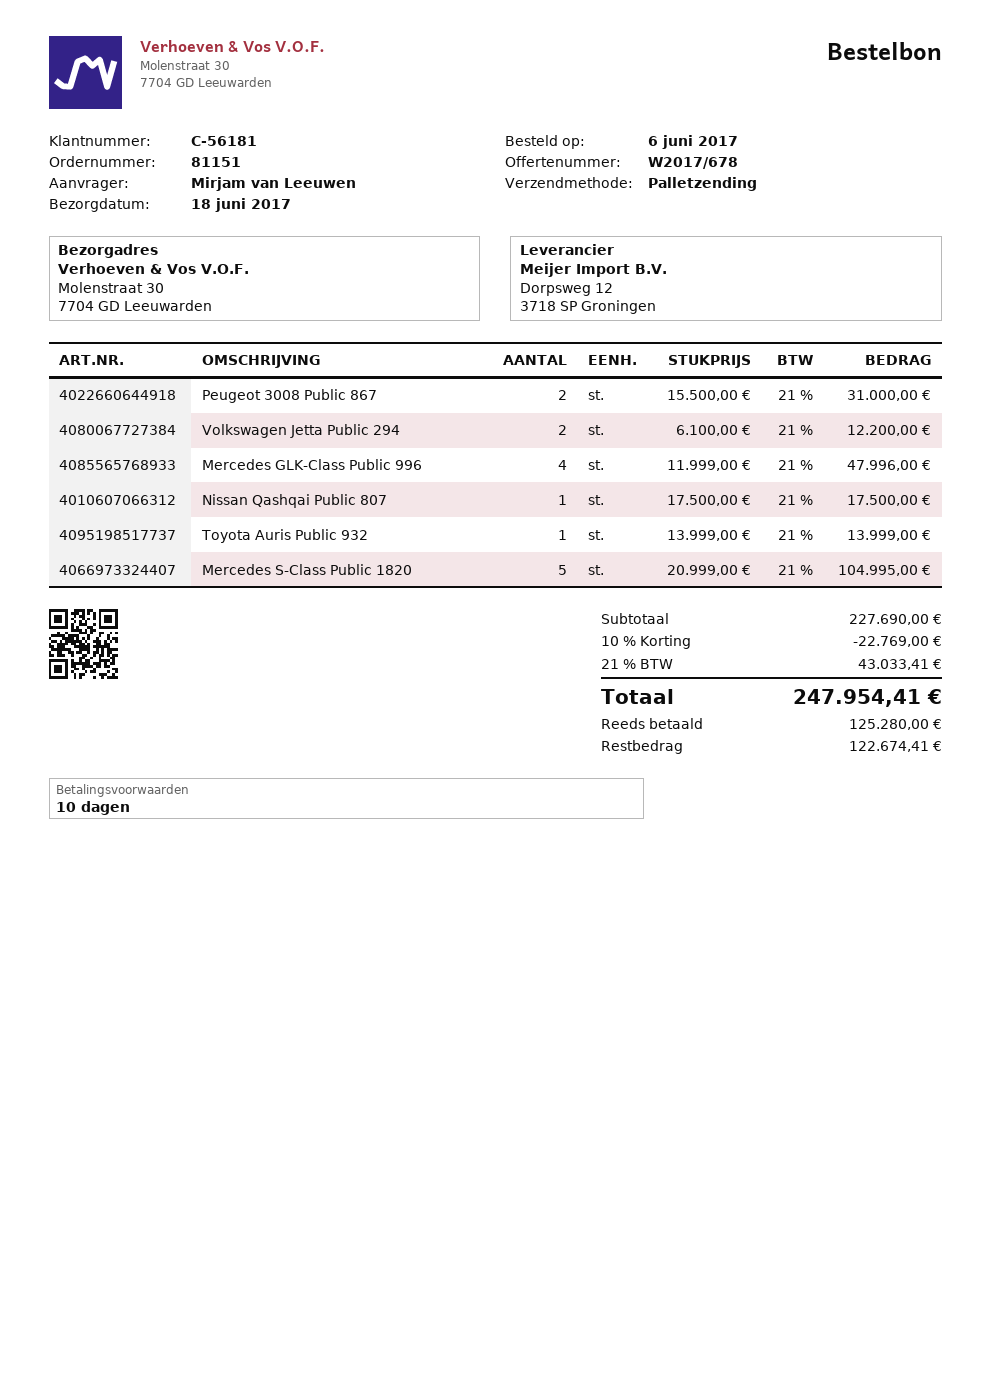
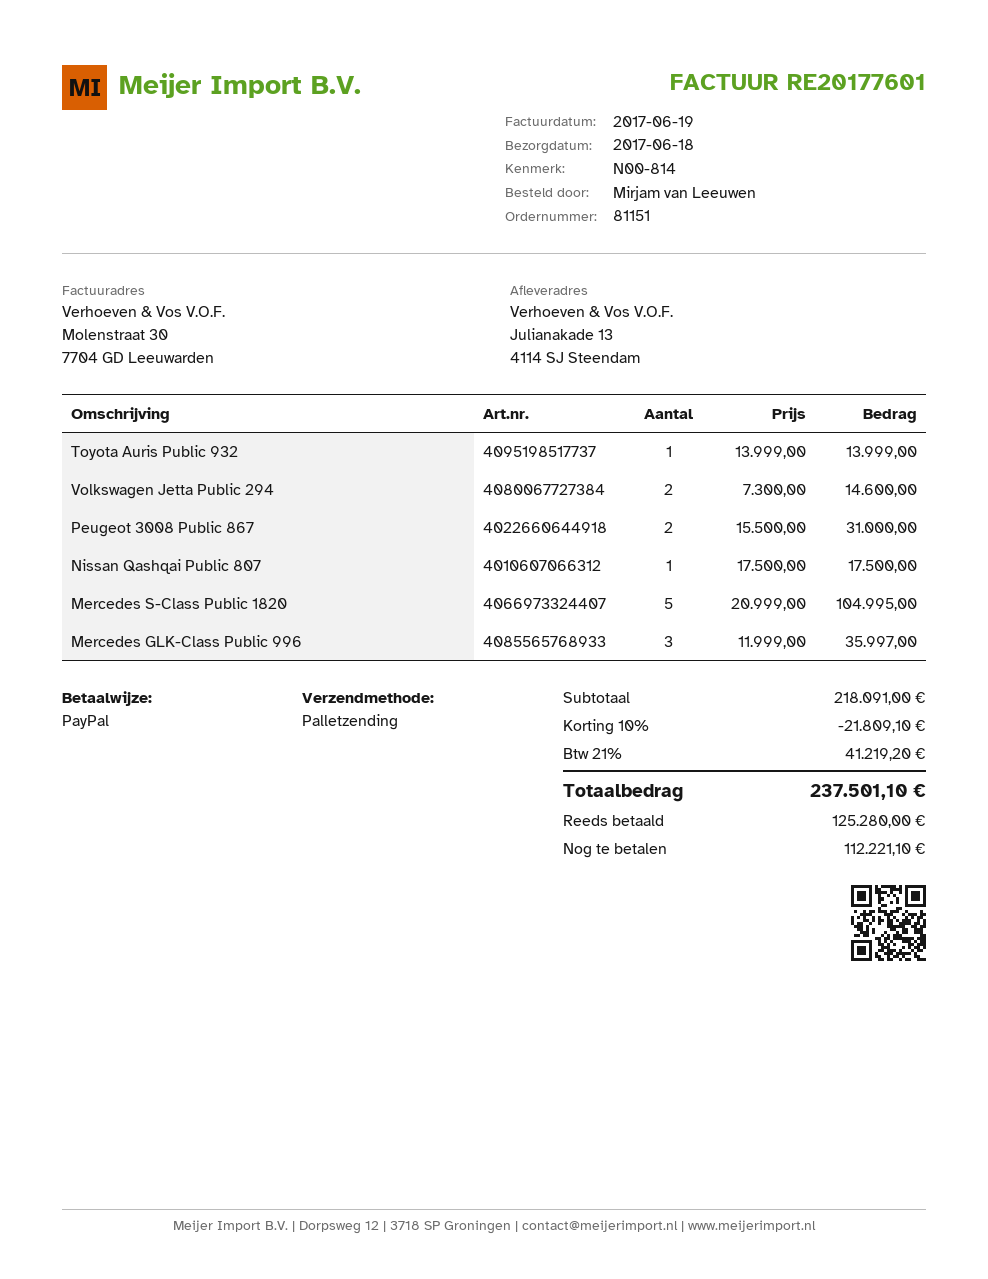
ship to: Molenstraat 30, 7704 GD Leeuwarden -> Julianakade 13, 4114 SJ Steendam
Volkswagen Jetta Public 294: 2 x 6100.00 = 12200.00 -> 2 x 7300.00 = 14600.00
Mercedes GLK-Class Public 996: 4 x 11999.00 = 47996.00 -> 3 x 11999.00 = 35997.00
subtotal: 227690.00 -> 218091.00
discount: 10% = 22769.00 -> 10% = 21809.10
tax: 21% = 43033.41 -> 21% = 41219.20
total: 247954.41 -> 237501.10
balance: 122674.41 -> 112221.10

